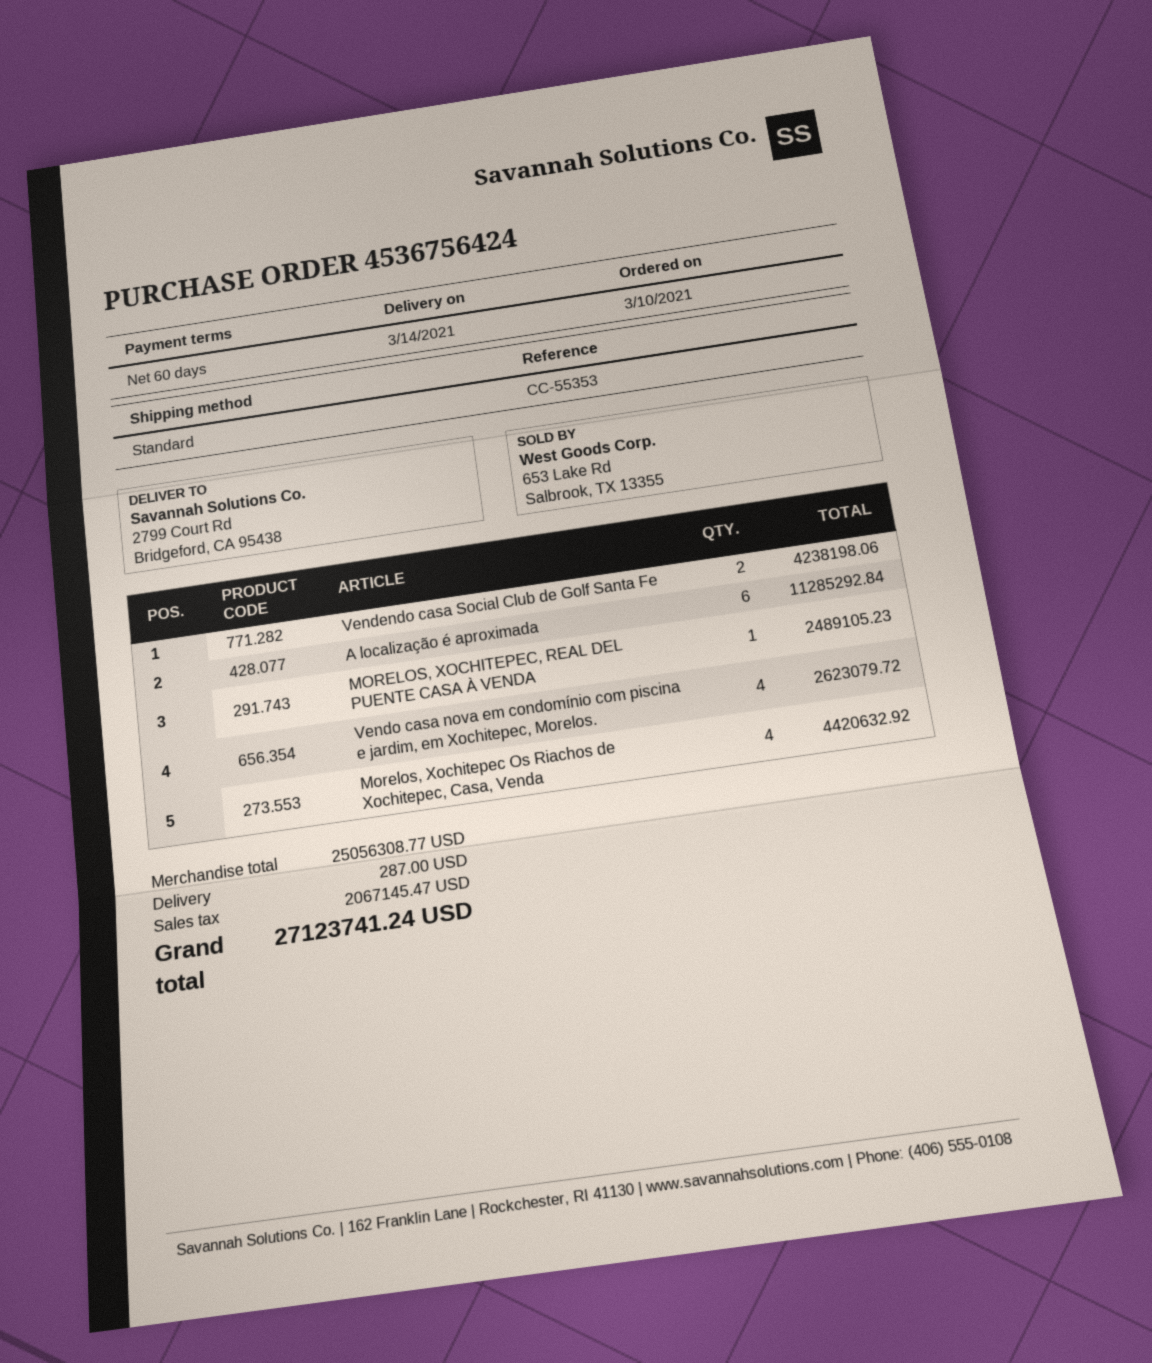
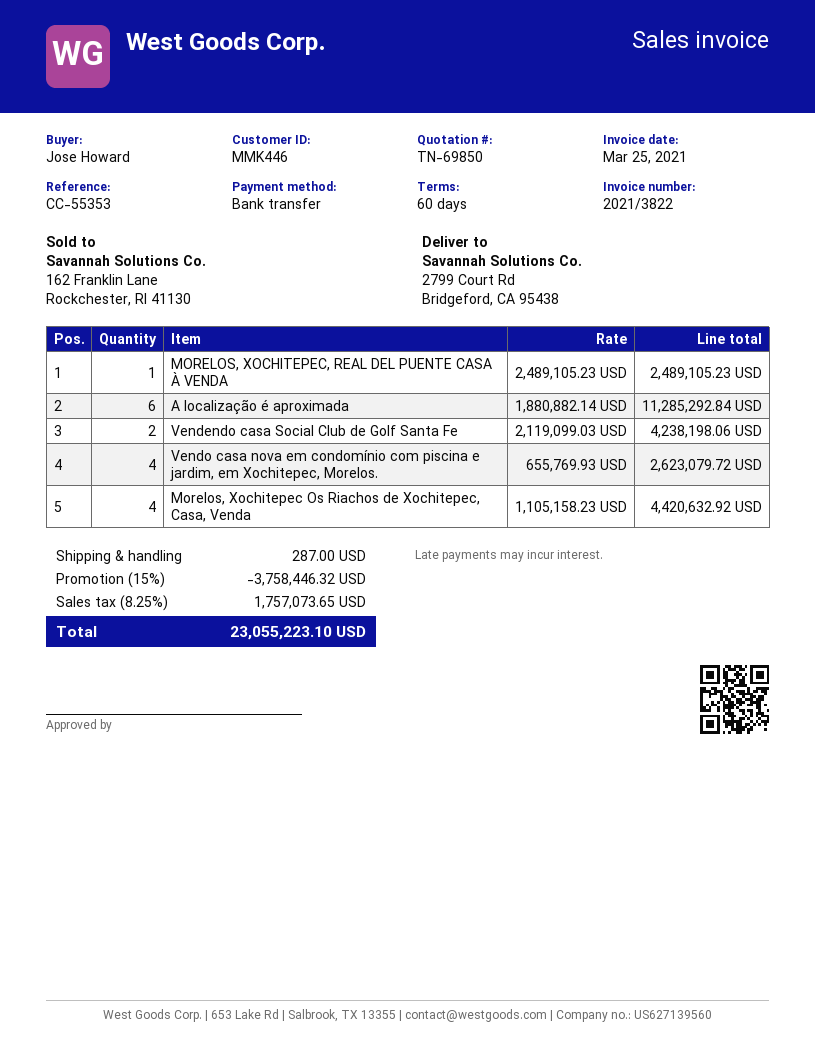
discount: none -> 15% = 3758446.32
tax: 2067145.47 -> 1757073.65
total: 27123741.24 -> 23055223.10

